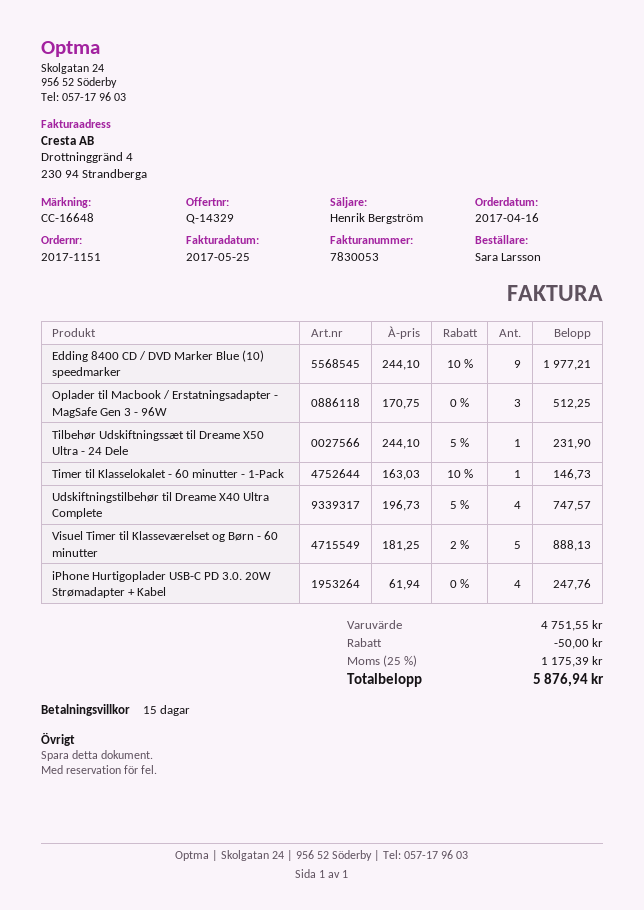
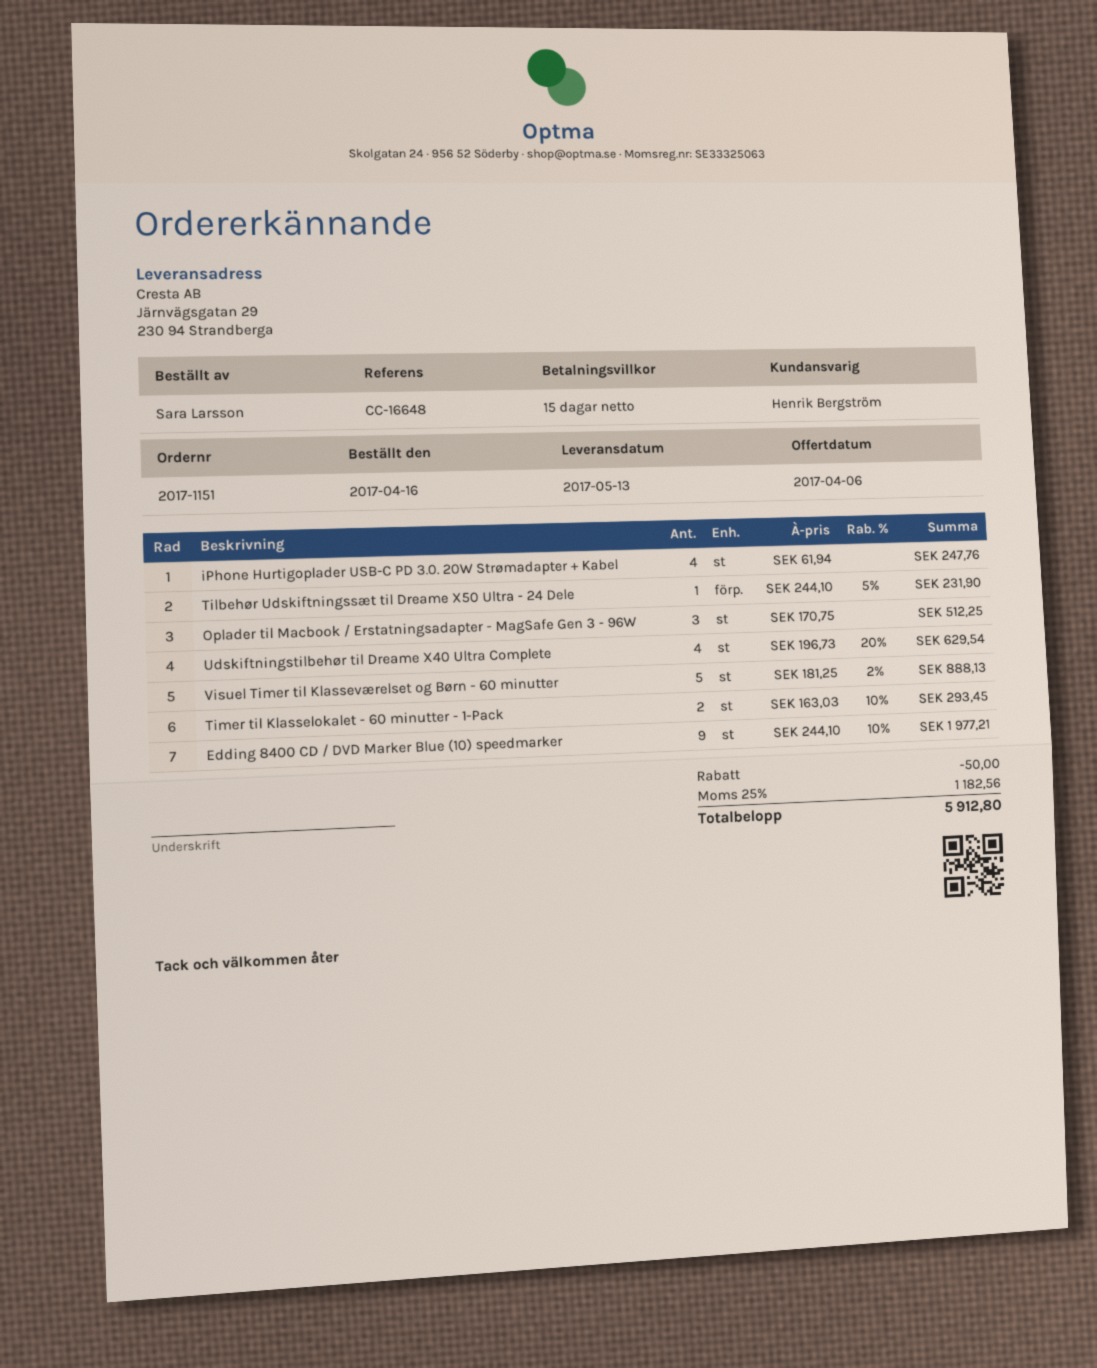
Timer til Klasselokalet - 60 minutter - 1-Pack: 1 x 163.03 - 10% = 146.73 -> 2 x 163.03 - 10% = 293.45
Udskiftningstilbehør til Dreame X40 Ultra Complete: 4 x 196.73 - 5% = 747.57 -> 4 x 196.73 - 20% = 629.54
tax: 25% = 1175.39 -> 25% = 1182.56
total: 5876.94 -> 5912.80

